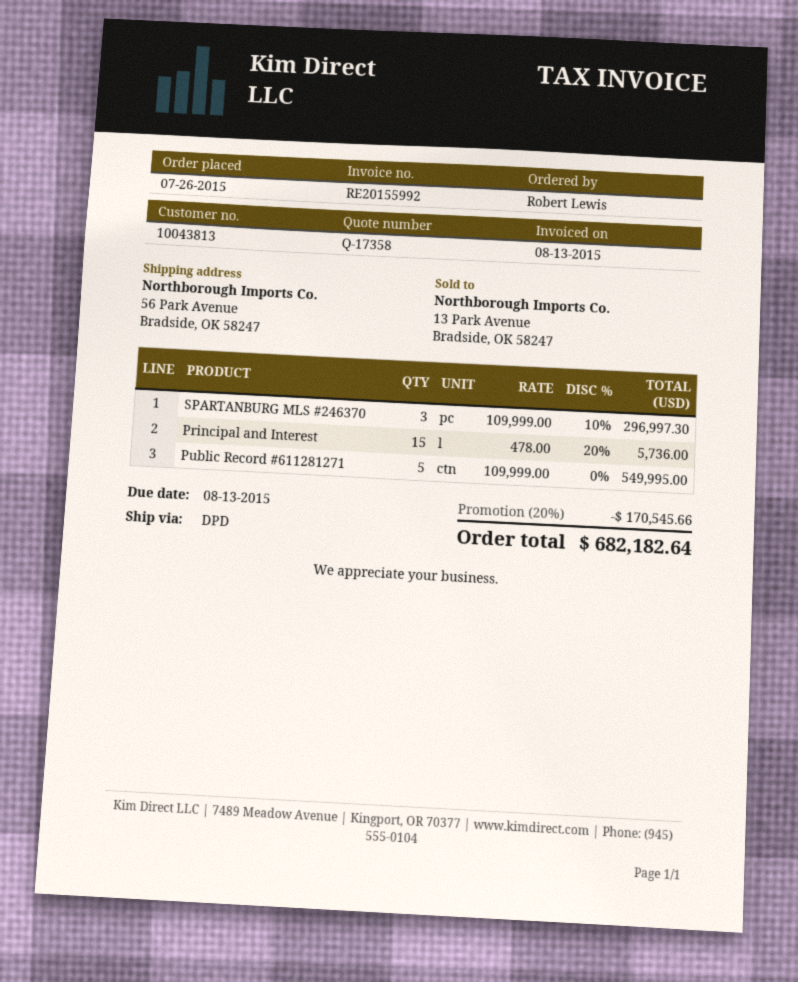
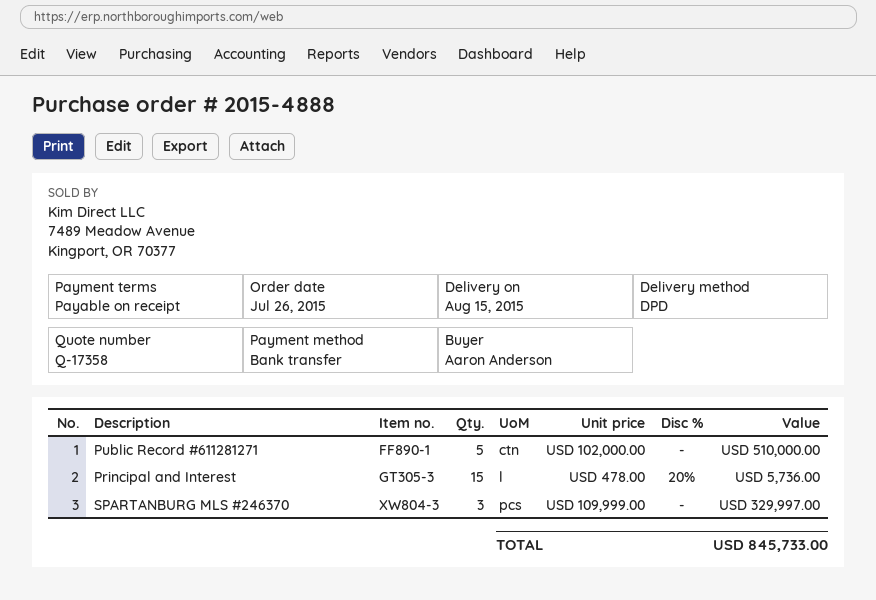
ordered by: Robert Lewis -> Aaron Anderson
SPARTANBURG MLS #246370: 3 x 109999.00 - 10% = 296997.30 -> 3 x 109999.00 = 329997.00
Public Record #611281271: 5 x 109999.00 = 549995.00 -> 5 x 102000.00 = 510000.00
discount: 20% = 170545.66 -> none
total: 682182.64 -> 845733.00

